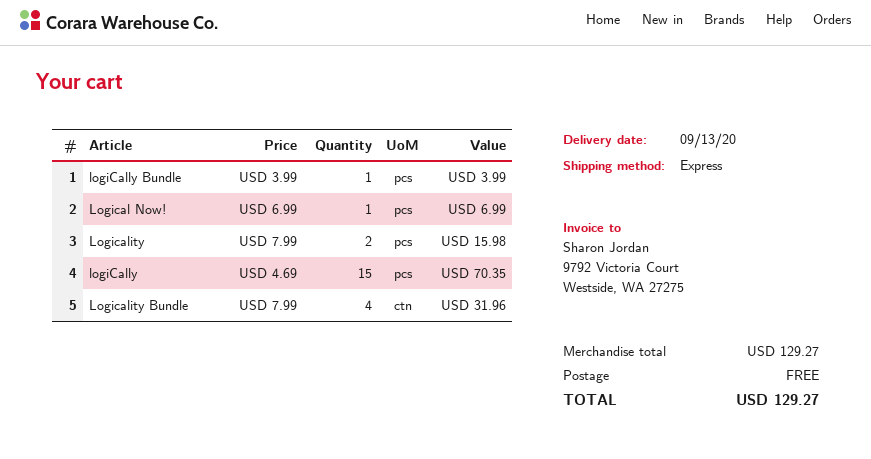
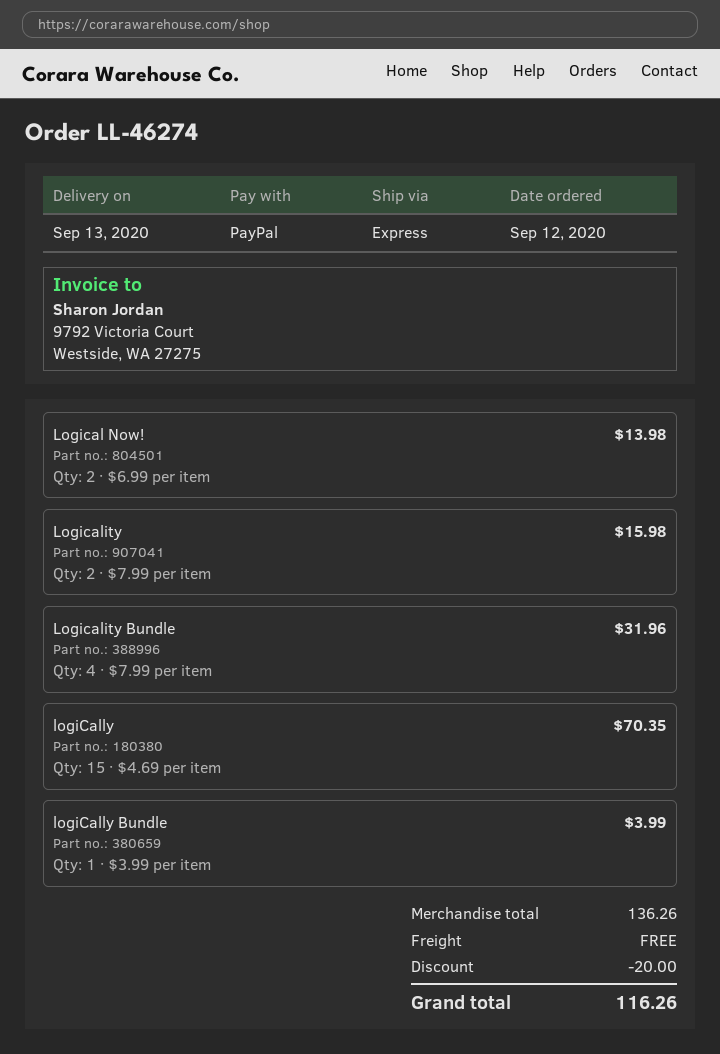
Logical Now!: 1 x 6.99 = 6.99 -> 2 x 6.99 = 13.98
subtotal: 129.27 -> 136.26
discount: none -> 20.00
total: 129.27 -> 116.26

